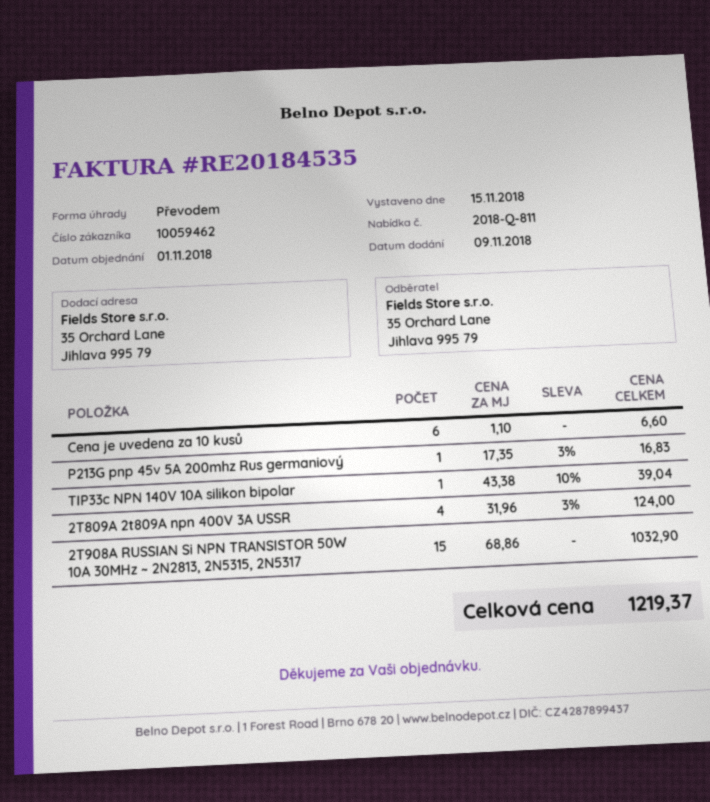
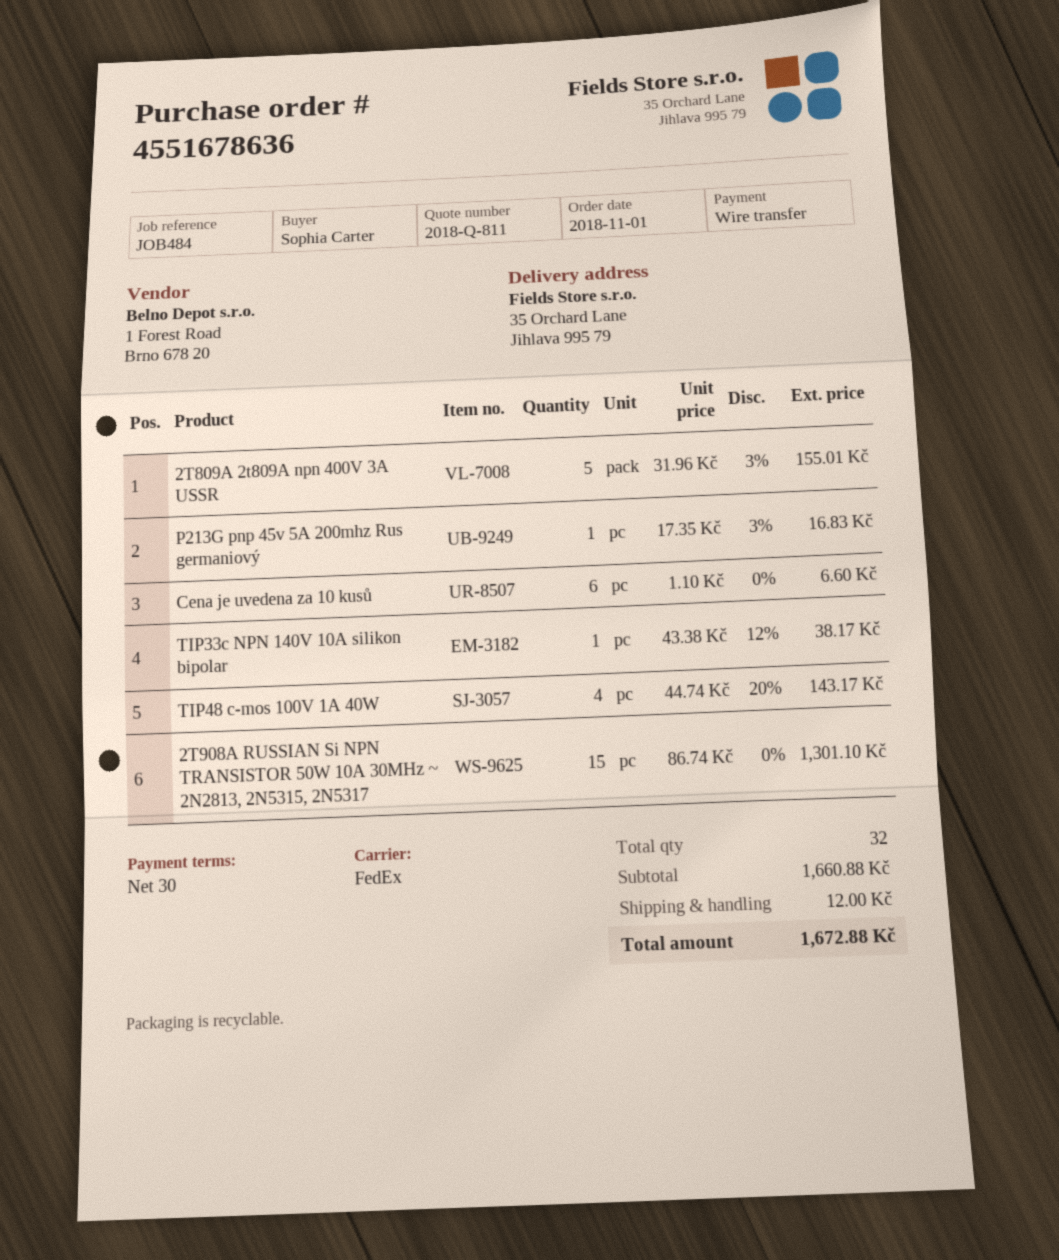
TIP33c NPN 140V 10A silikon bipolar: 1 x 43.38 - 10% = 39.04 -> 1 x 43.38 - 12% = 38.17
2T809A 2t809A npn 400V 3A USSR: 4 x 31.96 - 3% = 124.00 -> 5 x 31.96 - 3% = 155.01
2T908A RUSSIAN Si NPN TRANSISTOR 50W 10A 30MHz ~ 2N2813, 2N5315, 2N5317: 15 x 68.86 = 1032.90 -> 15 x 86.74 = 1301.10
TIP48 c-mos 100V 1A 40W: none -> 4 x 44.74 - 20% = 143.17
shipping: none -> 12.00
total: 1219.37 -> 1672.88

